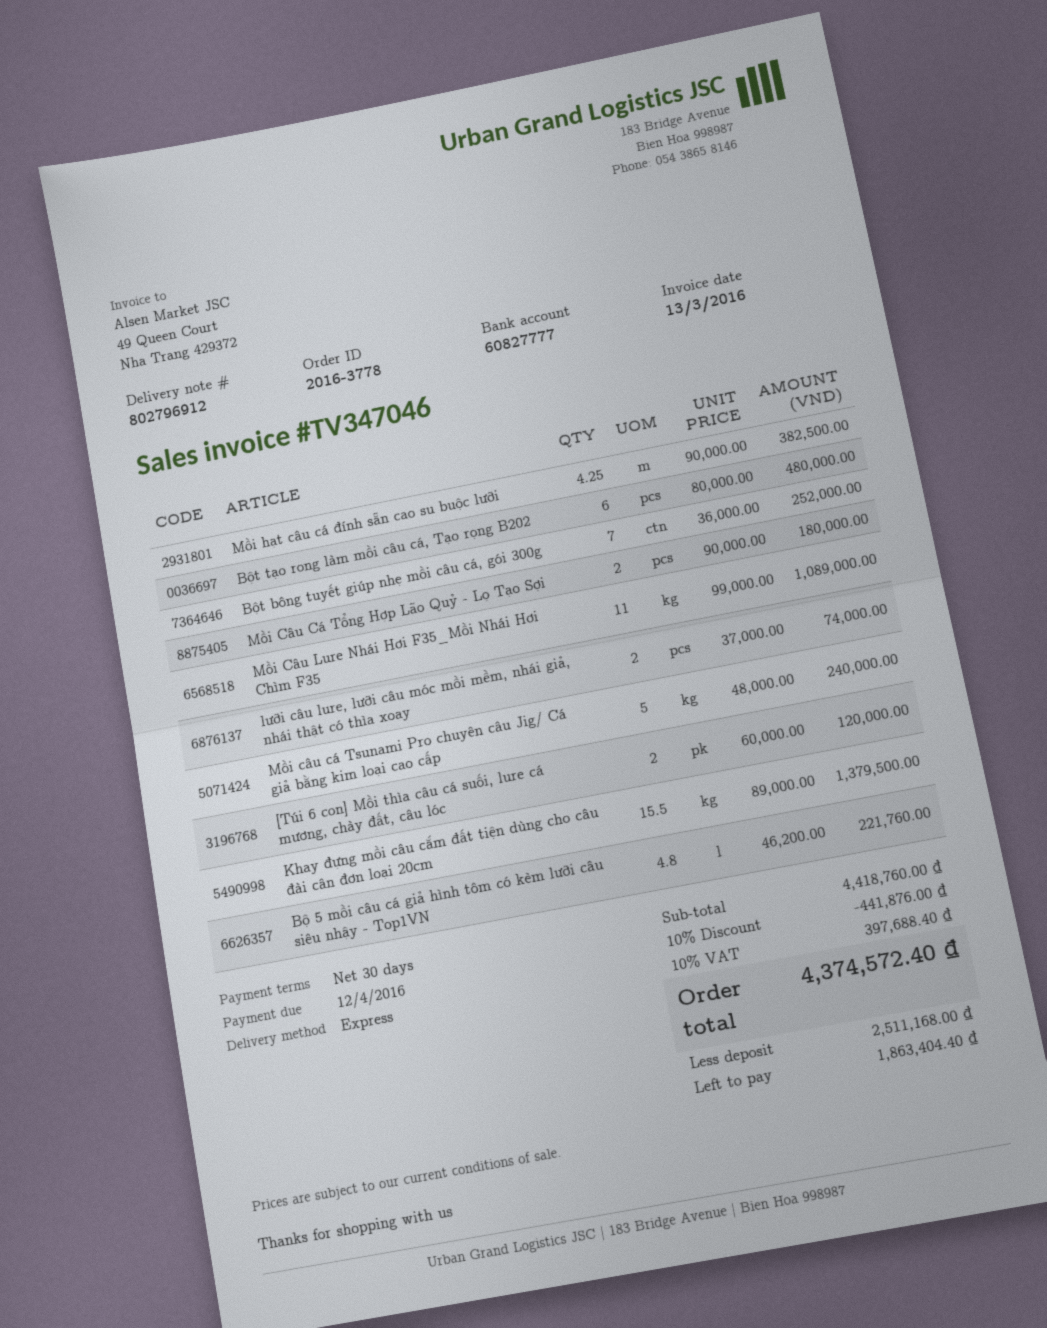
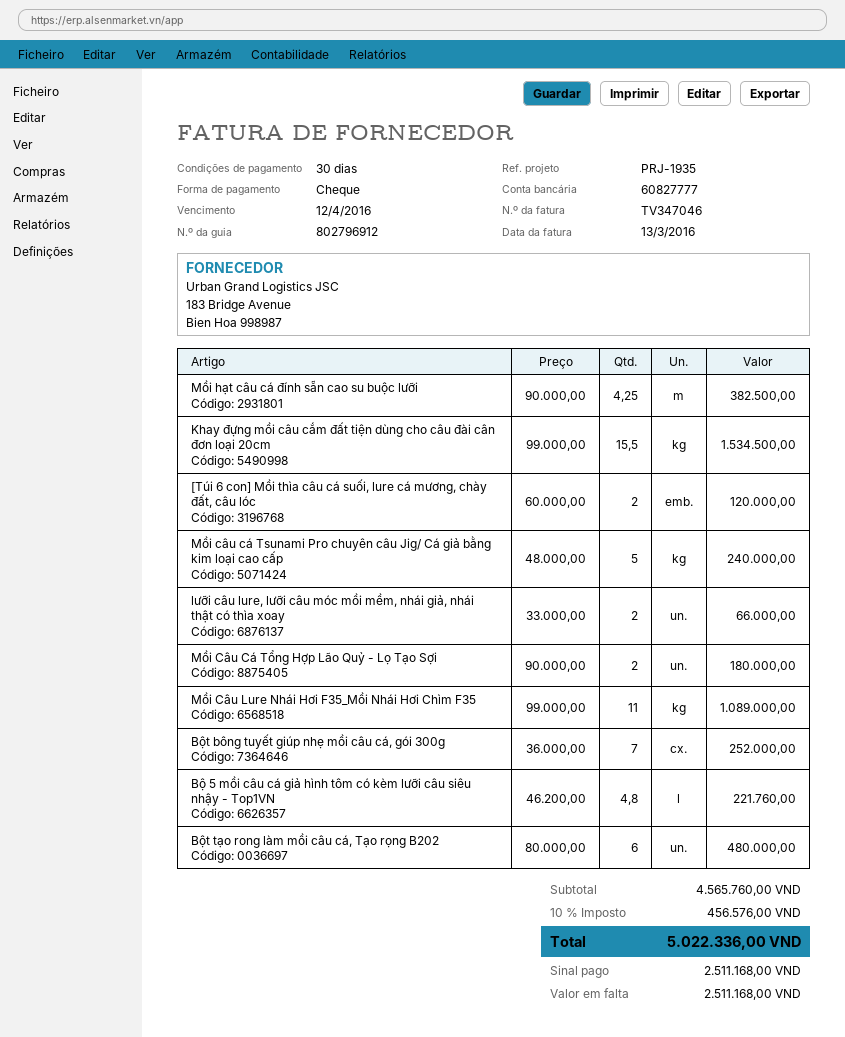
lưỡi câu lure, lưỡi câu móc mồi mềm, nhái giả, nhái thật có thìa xoay: 2 x 37000.00 = 74000.00 -> 2 x 33000.00 = 66000.00
Khay đựng mồi câu cắm đất tiện dùng cho câu đài cân đơn loại 20cm: 15.5 x 89000.00 = 1379500.00 -> 15.5 x 99000.00 = 1534500.00
subtotal: 4418760.00 -> 4565760.00
discount: 10% = 441876.00 -> none
tax: 10% = 397688.40 -> 10% = 456576.00
total: 4374572.40 -> 5022336.00
balance: 1863404.40 -> 2511168.00

